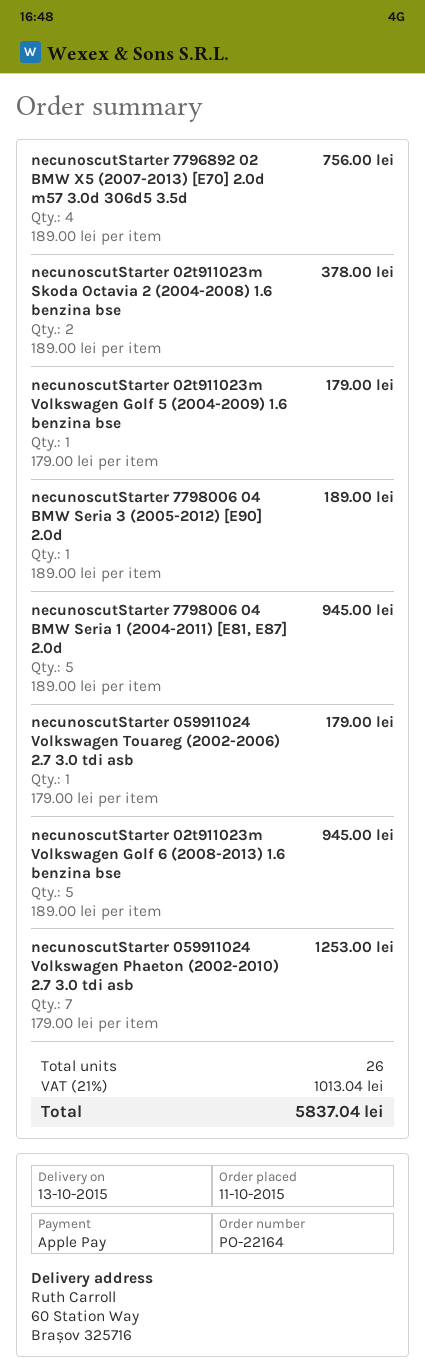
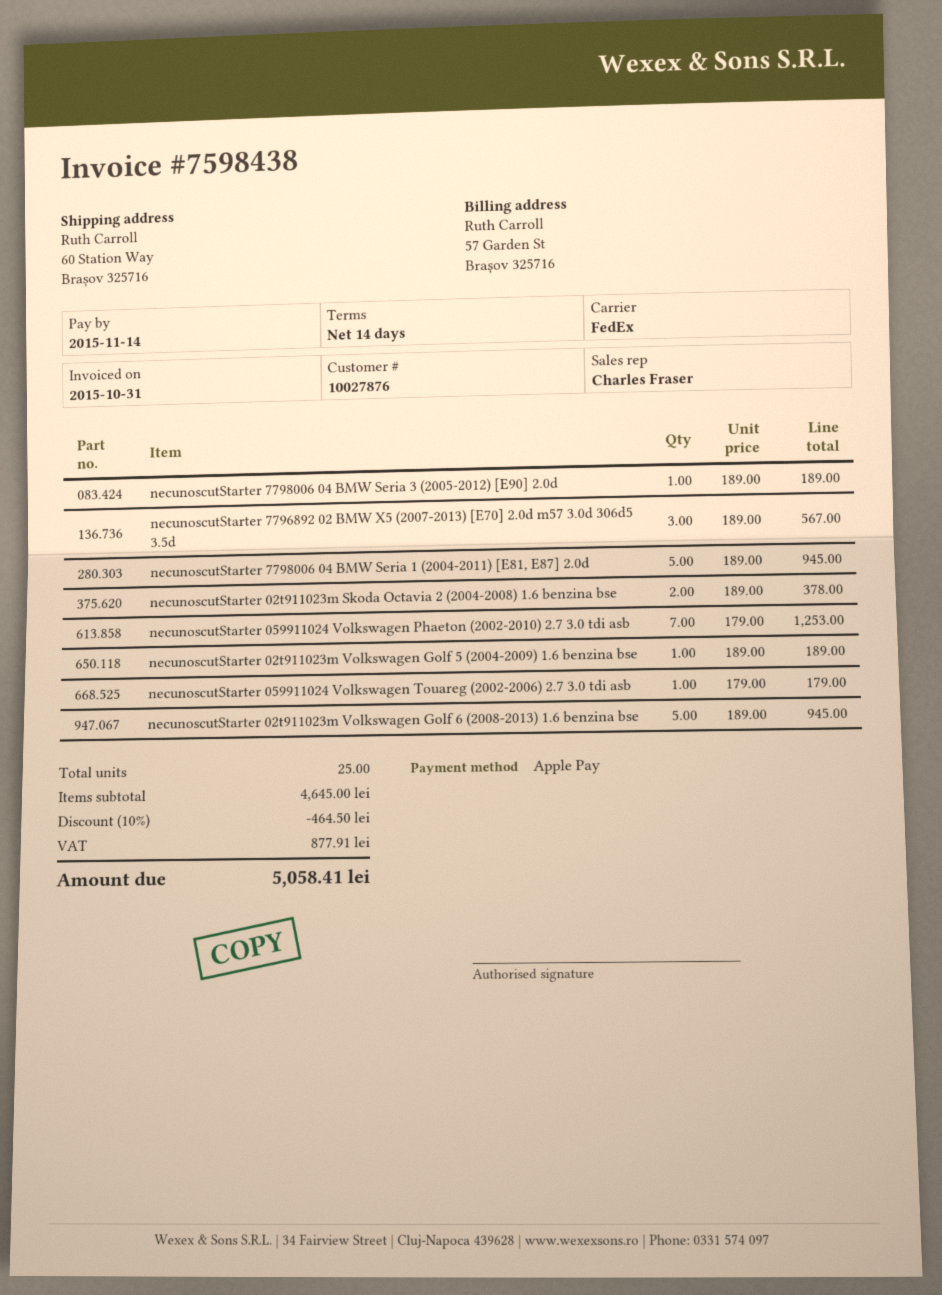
necunoscutStarter 7796892 02 BMW X5 (2007-2013) [E70] 2.0d m57 3.0d 306d5 3.5d: 4 x 189.00 = 756.00 -> 3 x 189.00 = 567.00
necunoscutStarter 02t911023m Volkswagen Golf 5 (2004-2009) 1.6 benzina bse: 1 x 179.00 = 179.00 -> 1 x 189.00 = 189.00
total quantity: 26 -> 25
discount: none -> 10% = 464.50
tax: 1013.04 -> 877.91
total: 5837.04 -> 5058.41

